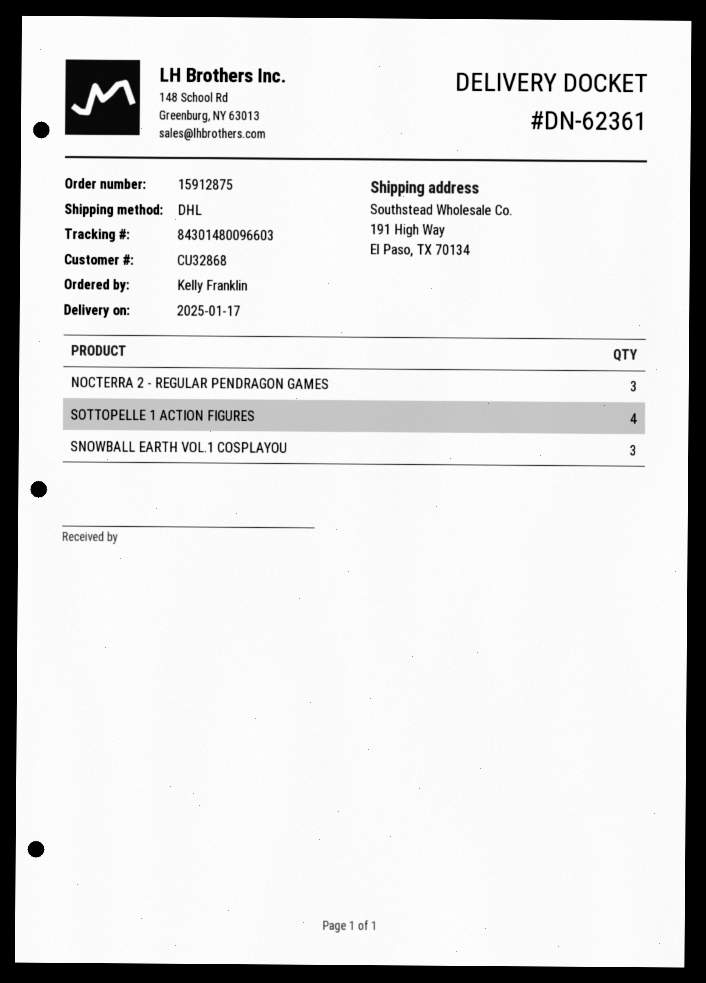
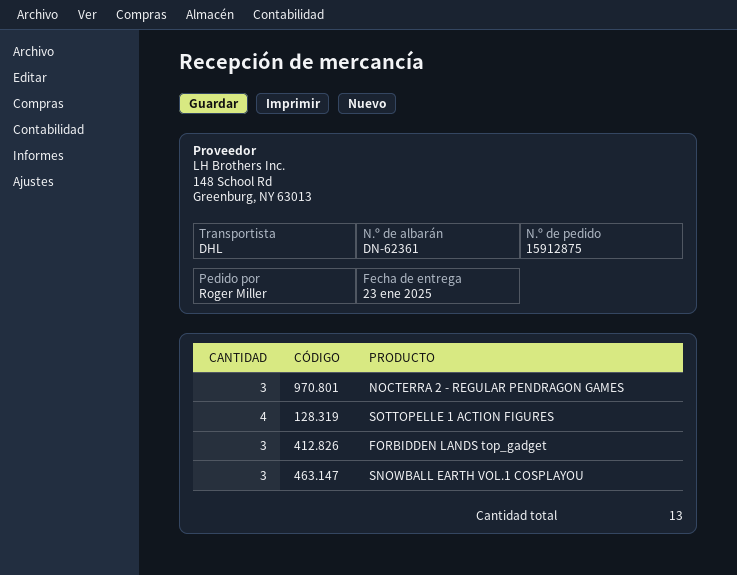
delivery date: 2025-01-17 -> 2025-01-23
ordered by: Kelly Franklin -> Roger Miller
FORBIDDEN LANDS top_gadget: none -> 3

